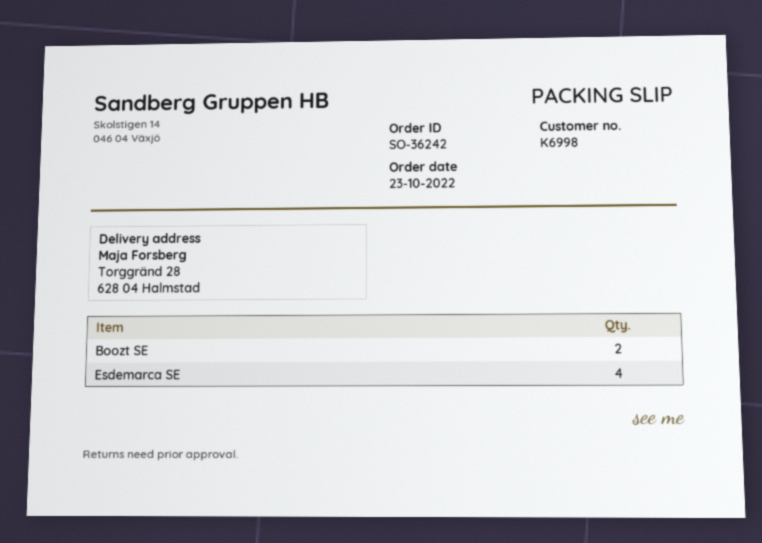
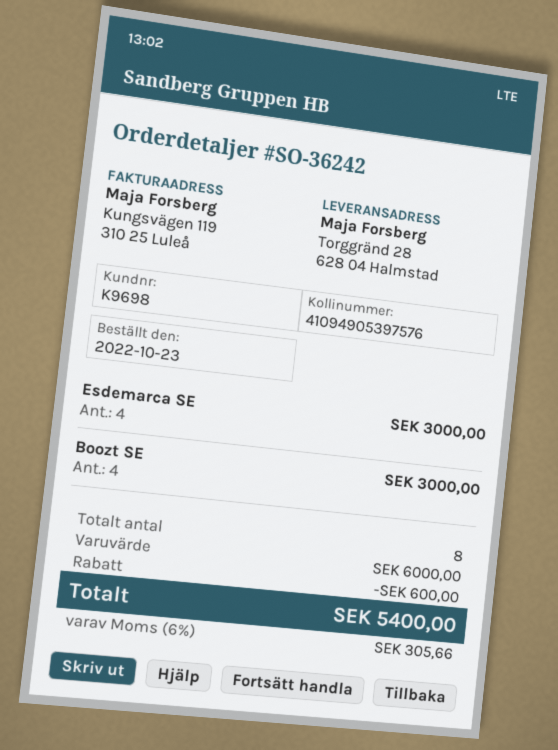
customer number: K6998 -> K9698
Boozt SE: 2 -> 4

